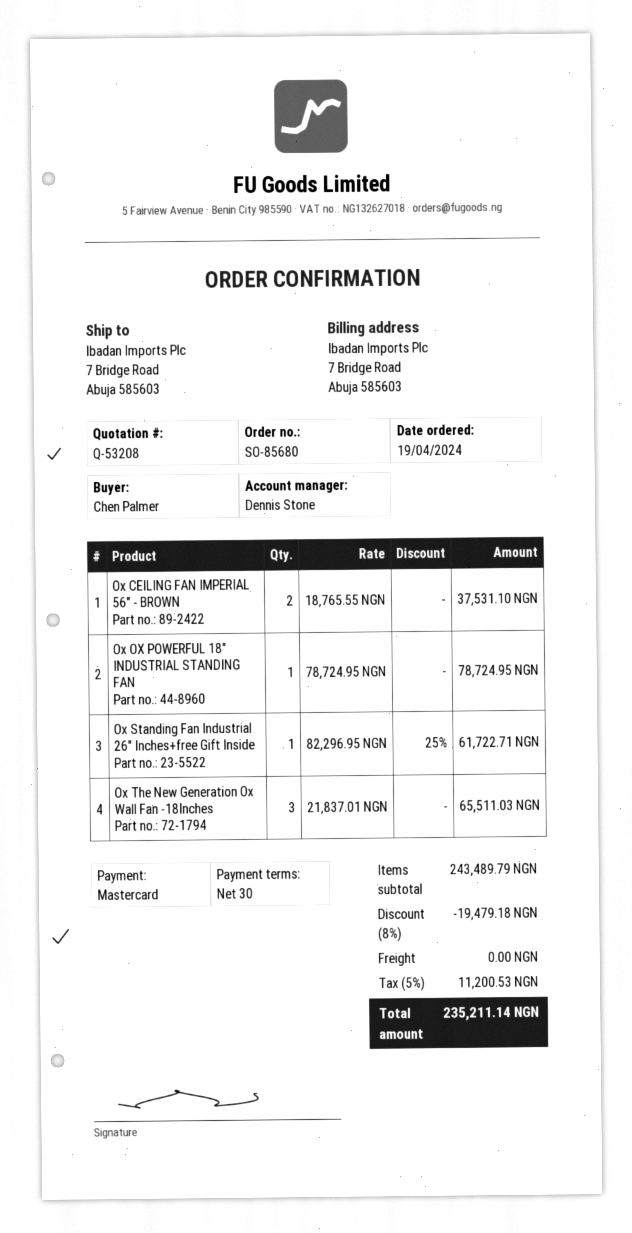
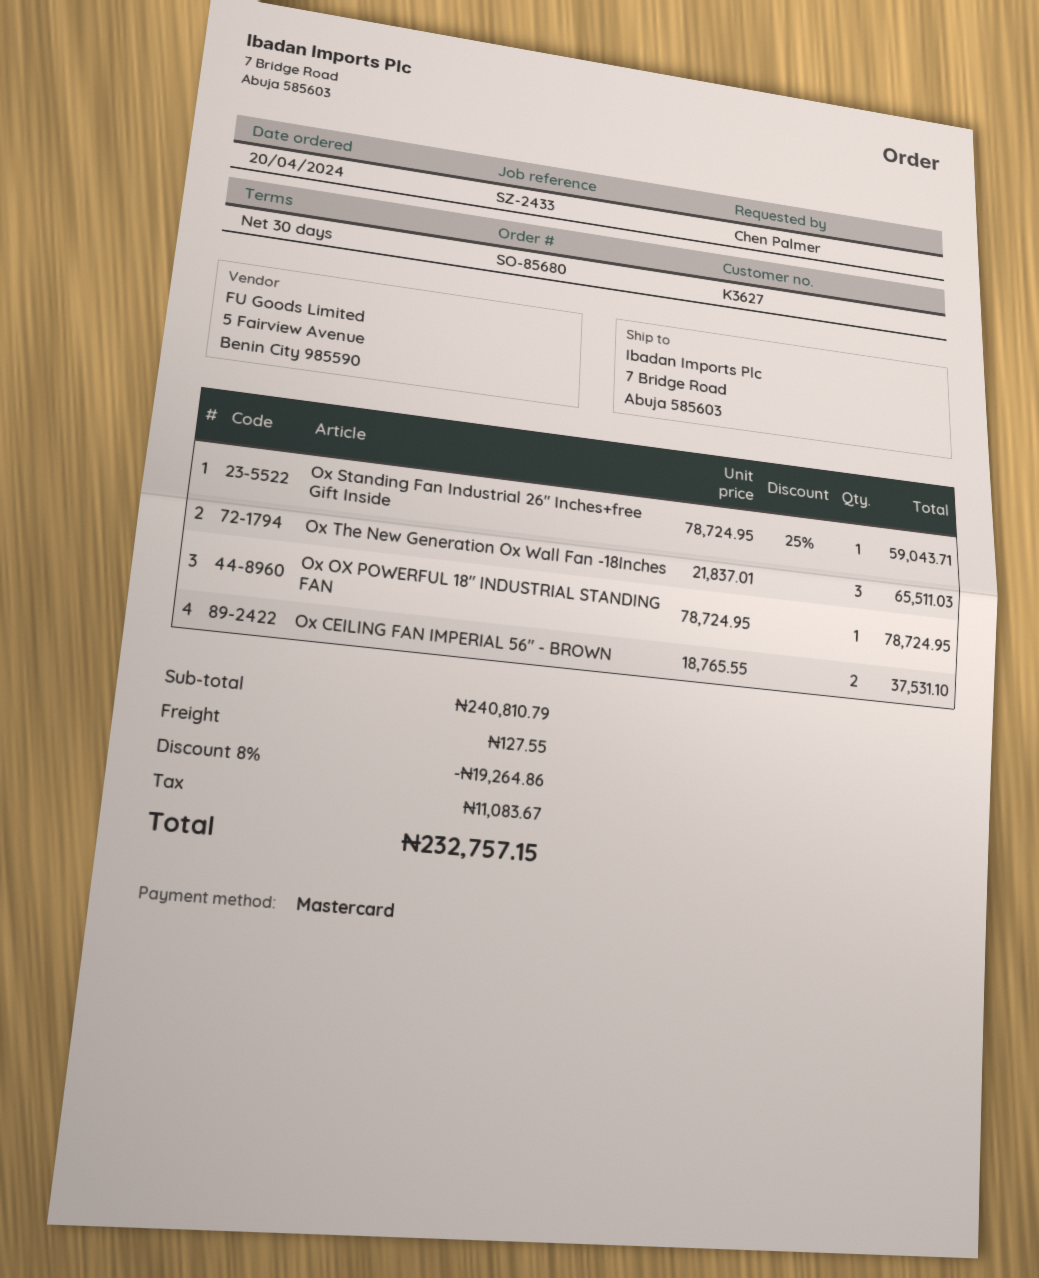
order date: 2024-04-19 -> 2024-04-20
Ox Standing Fan Industrial 26" Inches+free Gift Inside: 1 x 82296.95 - 25% = 61722.71 -> 1 x 78724.95 - 25% = 59043.71
subtotal: 243489.79 -> 240810.79
discount: 8% = 19479.18 -> 8% = 19264.86
shipping: 0.00 -> 127.55
tax: 11200.53 -> 11083.67
total: 235211.14 -> 232757.15

